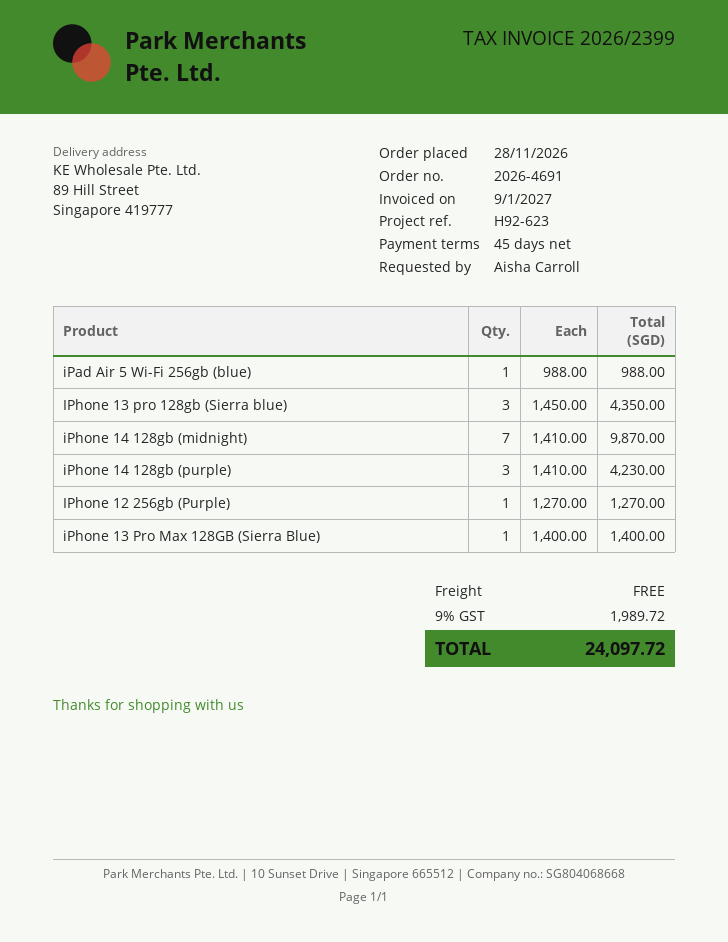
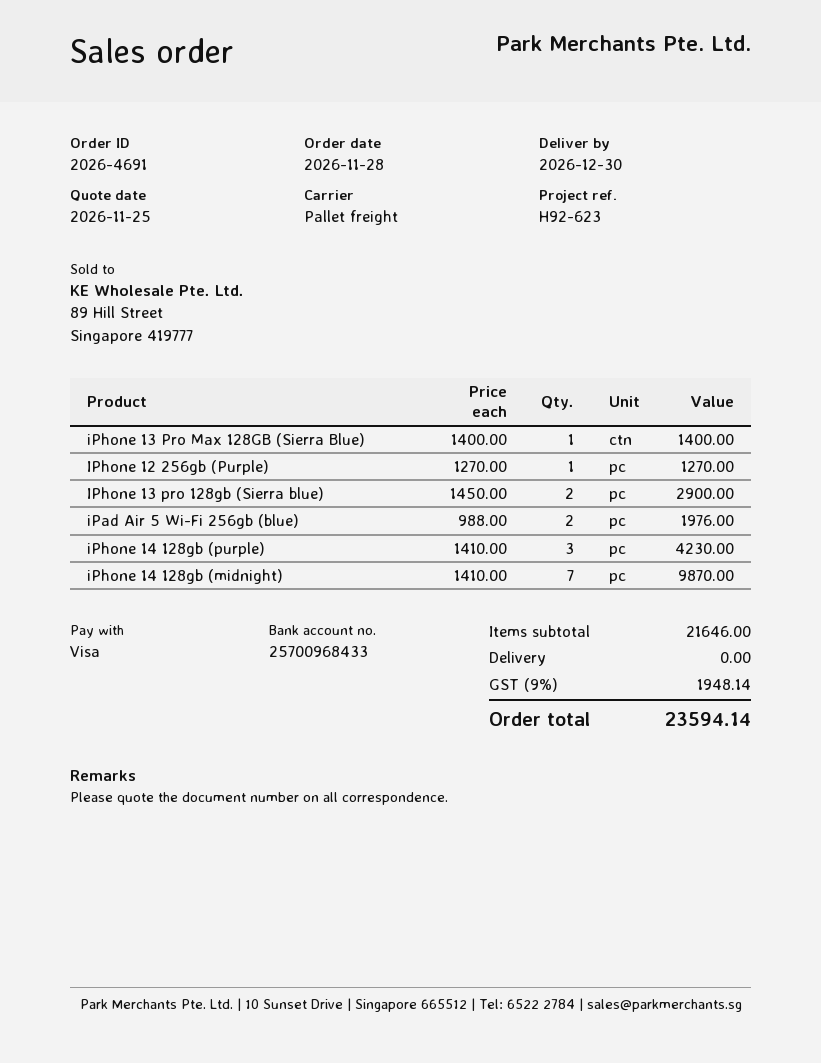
iPad Air 5 Wi-Fi 256gb (blue): 1 x 988.00 = 988.00 -> 2 x 988.00 = 1976.00
IPhone 13 pro 128gb (Sierra blue): 3 x 1450.00 = 4350.00 -> 2 x 1450.00 = 2900.00
tax: 9% = 1989.72 -> 9% = 1948.14
total: 24097.72 -> 23594.14

